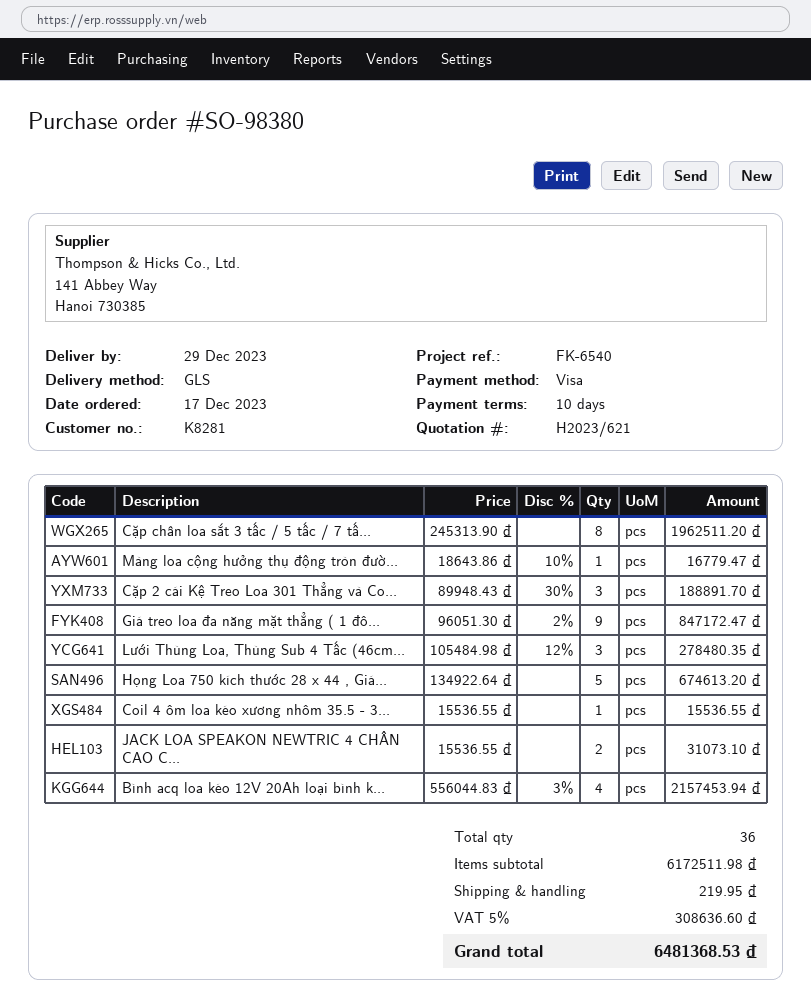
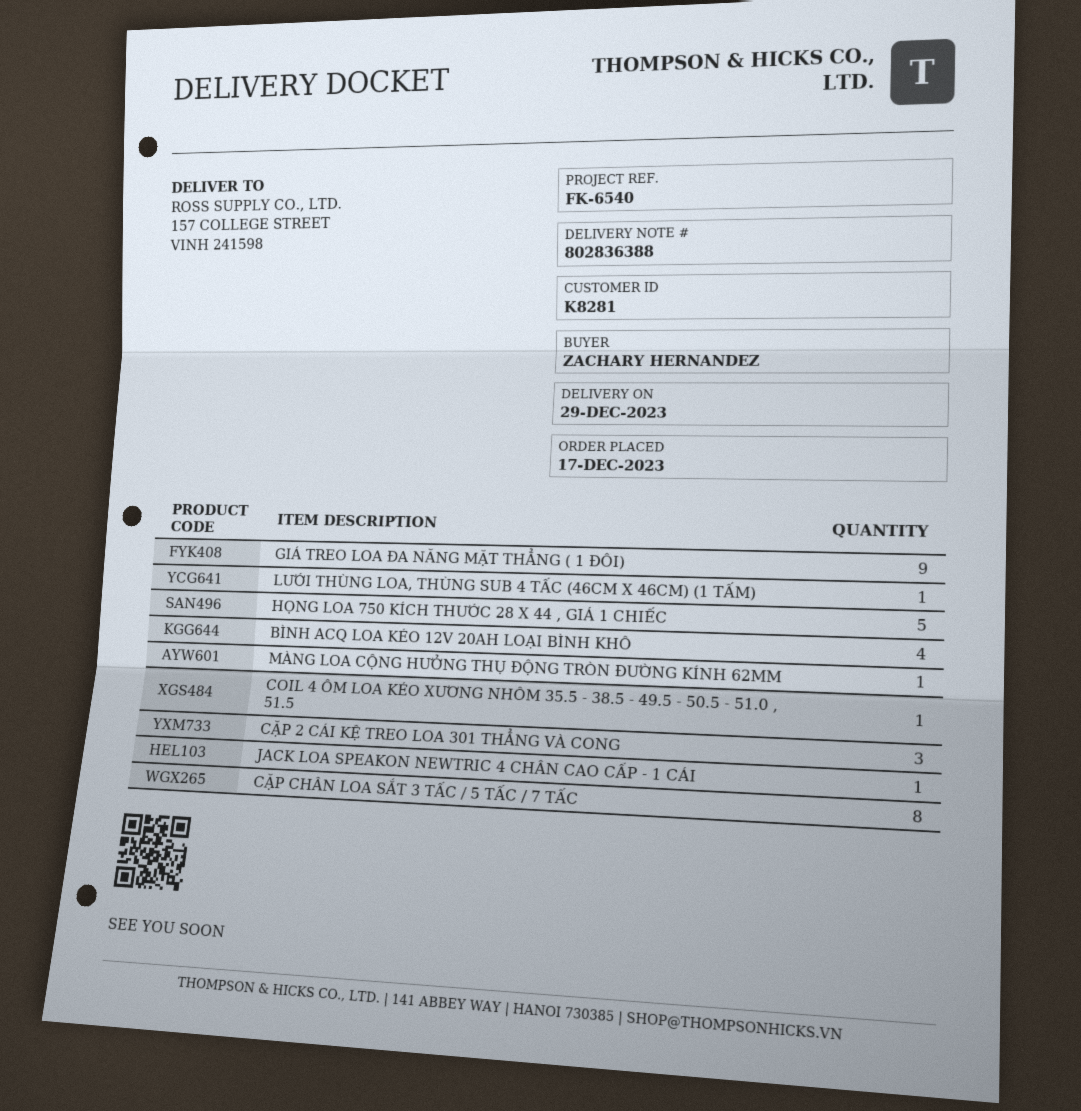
Lưới Thùng Loa, Thùng Sub 4 Tấc (46cm...: 3 -> 1
JACK LOA SPEAKON NEWTRIC 4 CHÂN CAO C...: 2 -> 1

